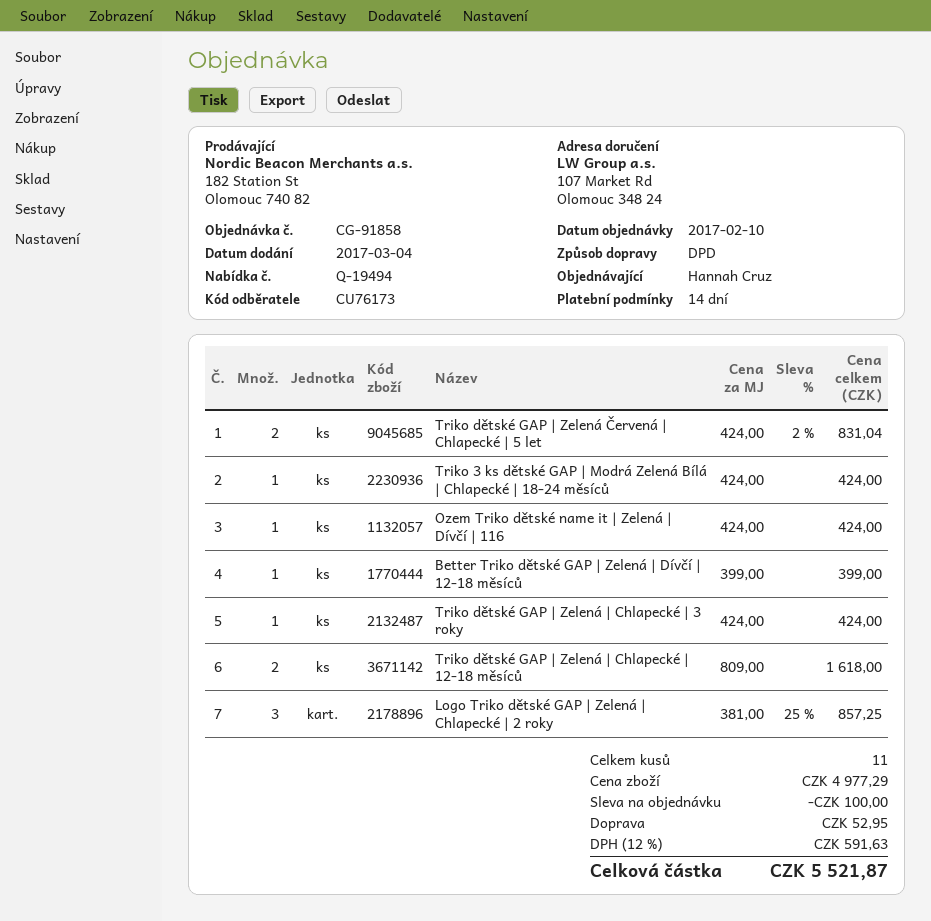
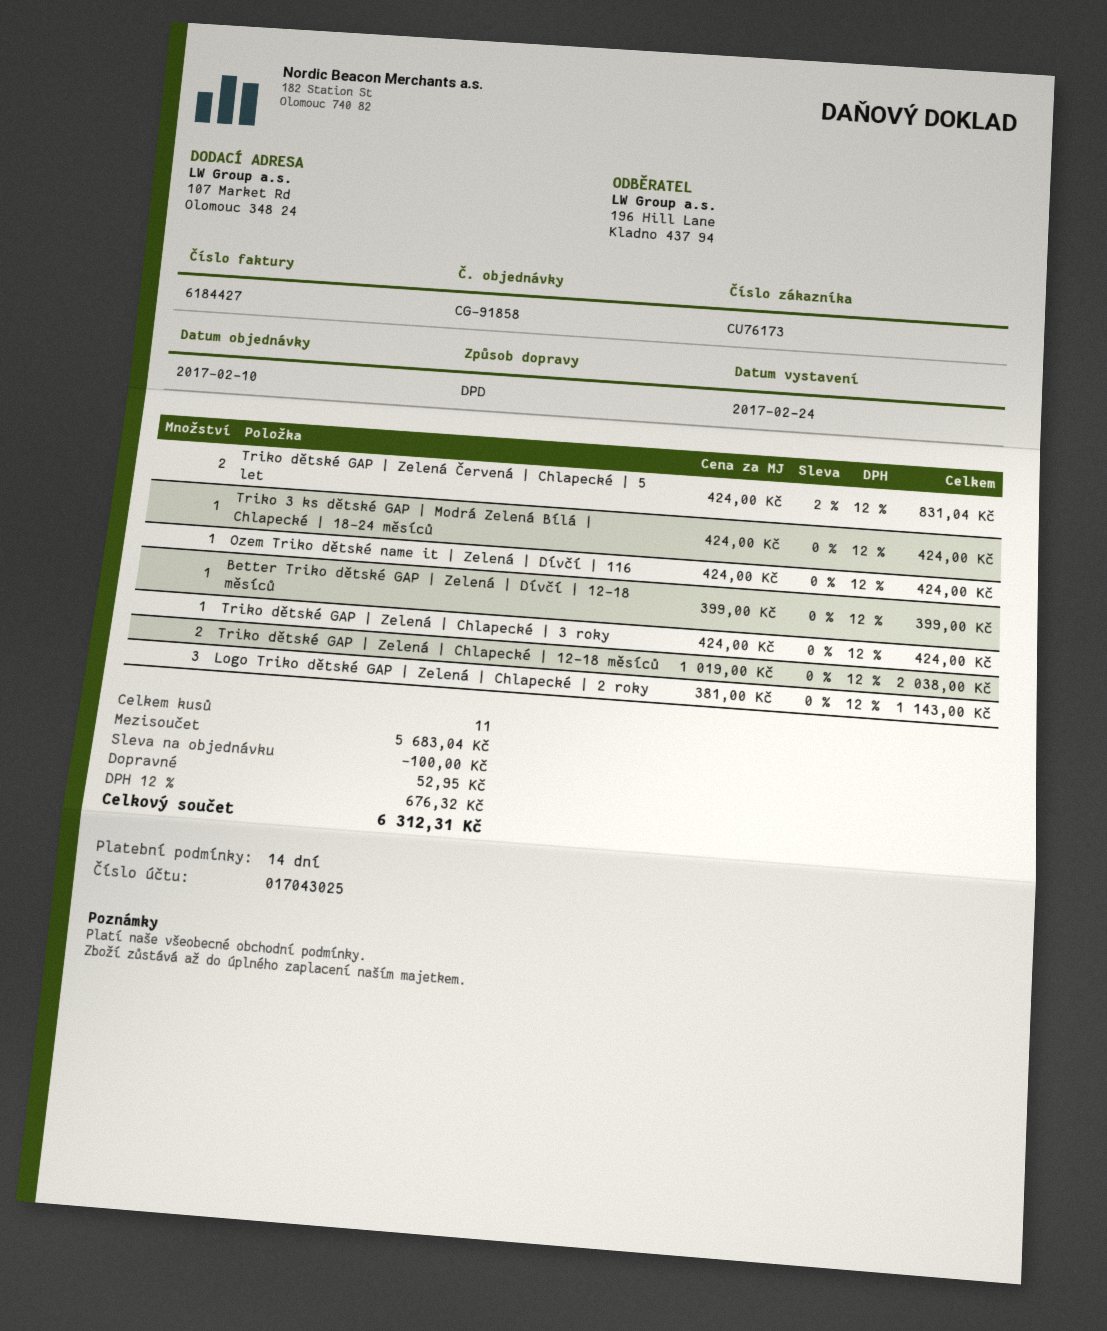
Triko dětské GAP | Zelená | Chlapecké | 12-18 měsíců: 2 x 809.00 = 1618.00 -> 2 x 1019.00 = 2038.00
Logo Triko dětské GAP | Zelená | Chlapecké | 2 roky: 3 x 381.00 - 25% = 857.25 -> 3 x 381.00 = 1143.00
subtotal: 4977.29 -> 5683.04
tax: 12% = 591.63 -> 12% = 676.32
total: 5521.87 -> 6312.31

